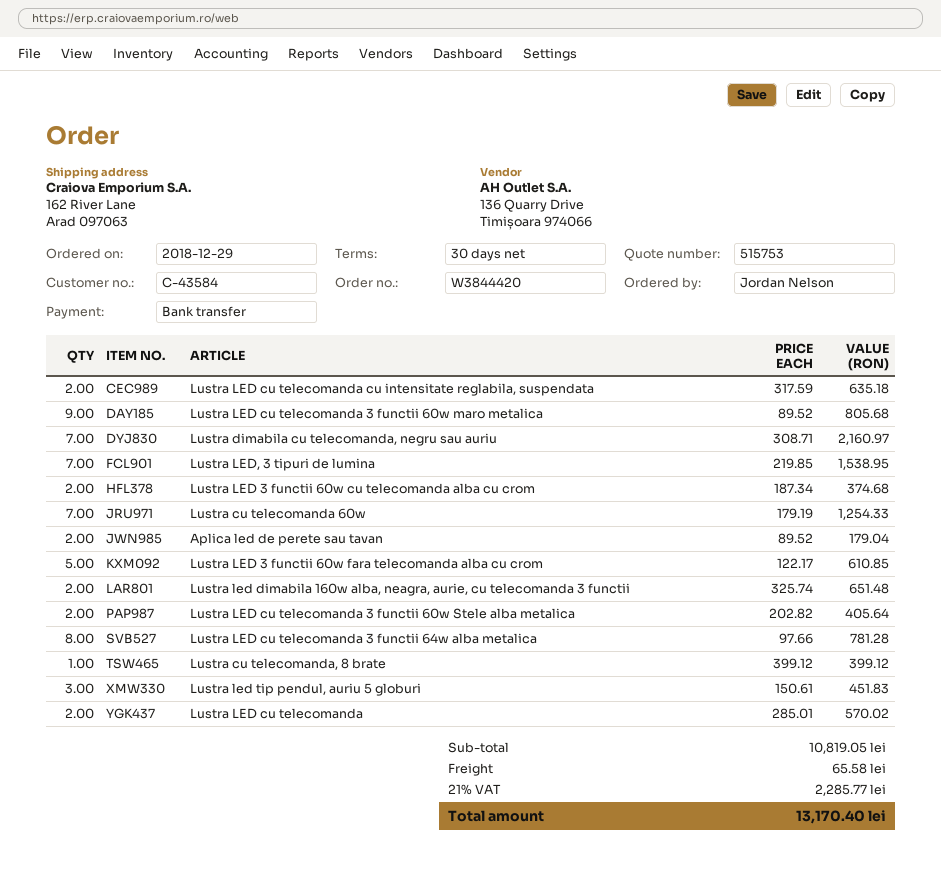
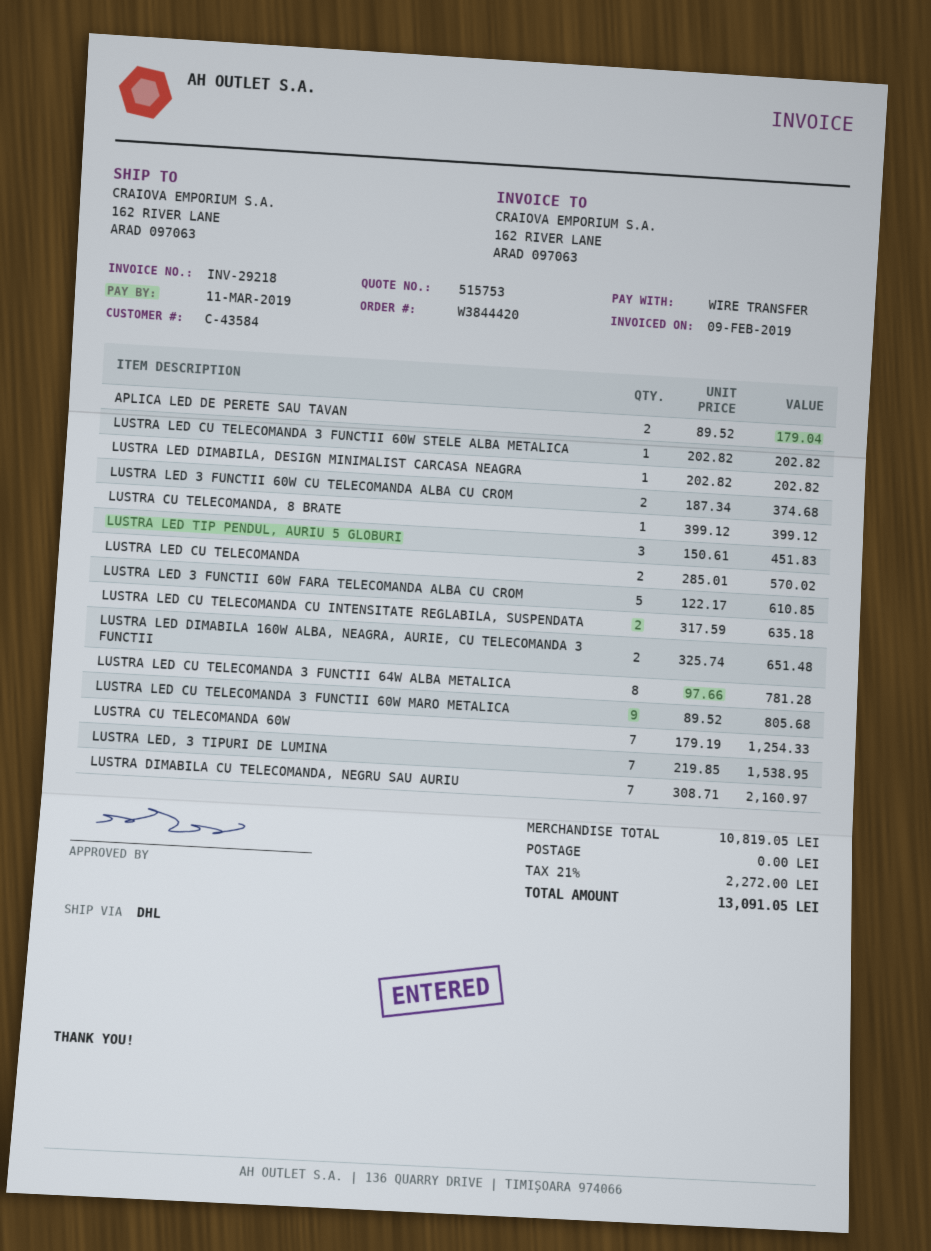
Lustra LED cu telecomanda 3 functii 60w Stele alba metalica: 2 x 202.82 = 405.64 -> 1 x 202.82 = 202.82
LUSTRA LED DIMABILA, DESIGN MINIMALIST CARCASA NEAGRA: none -> 1 x 202.82 = 202.82
shipping: 65.58 -> 0.00
tax: 21% = 2285.77 -> 21% = 2272.00
total: 13170.40 -> 13091.05

